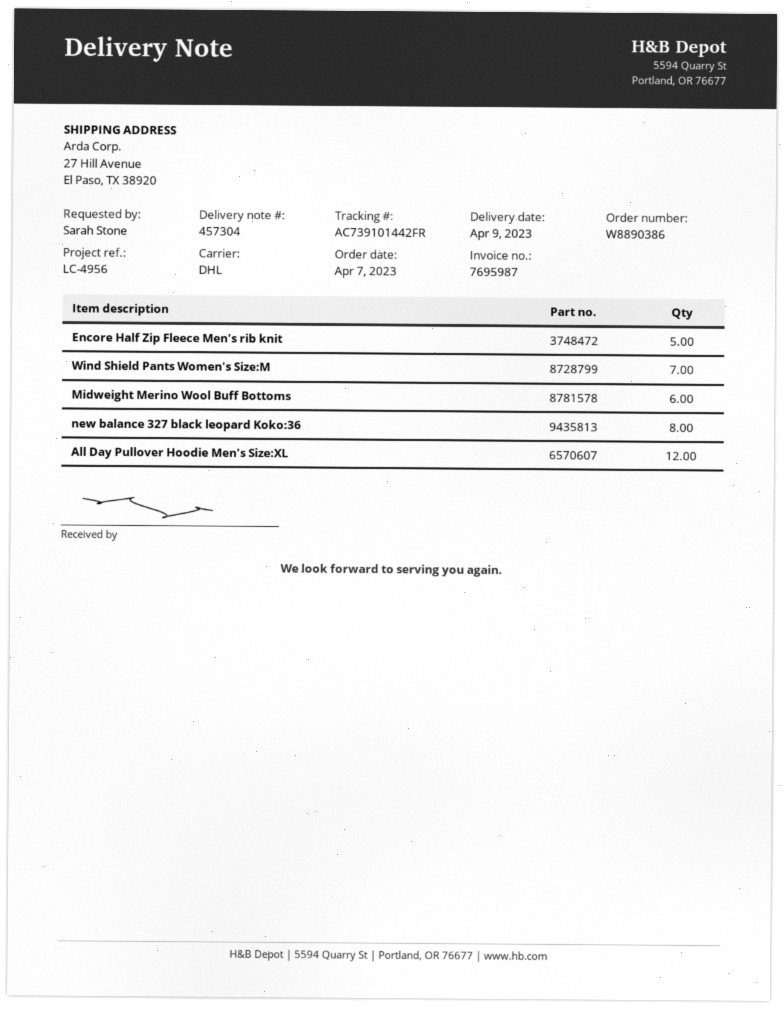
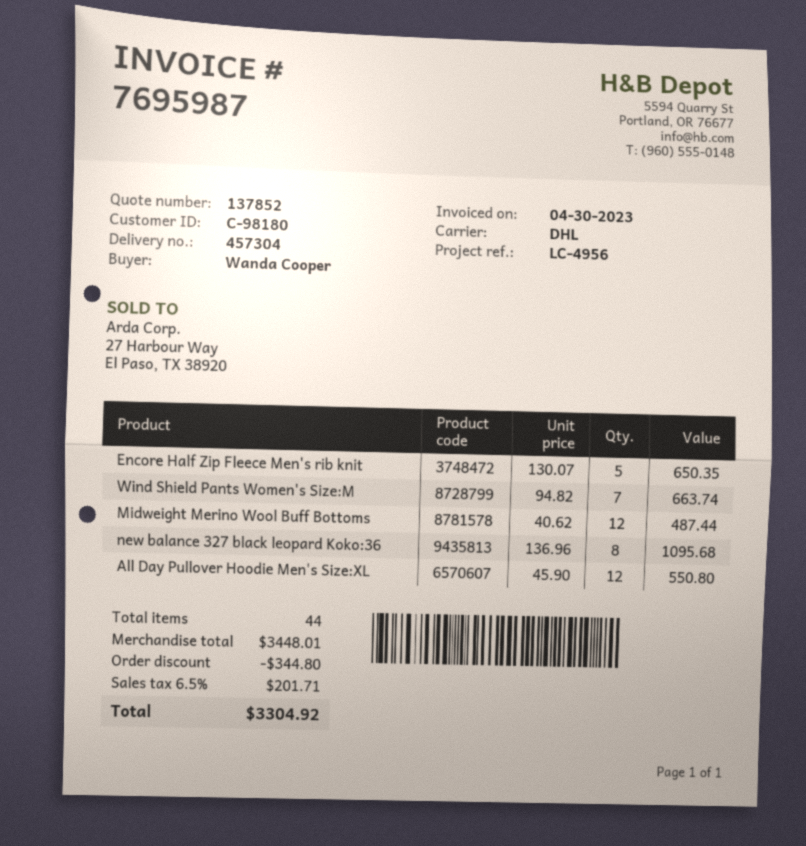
ordered by: Sarah Stone -> Wanda Cooper
Midweight Merino Wool Buff Bottoms: 6 -> 12

